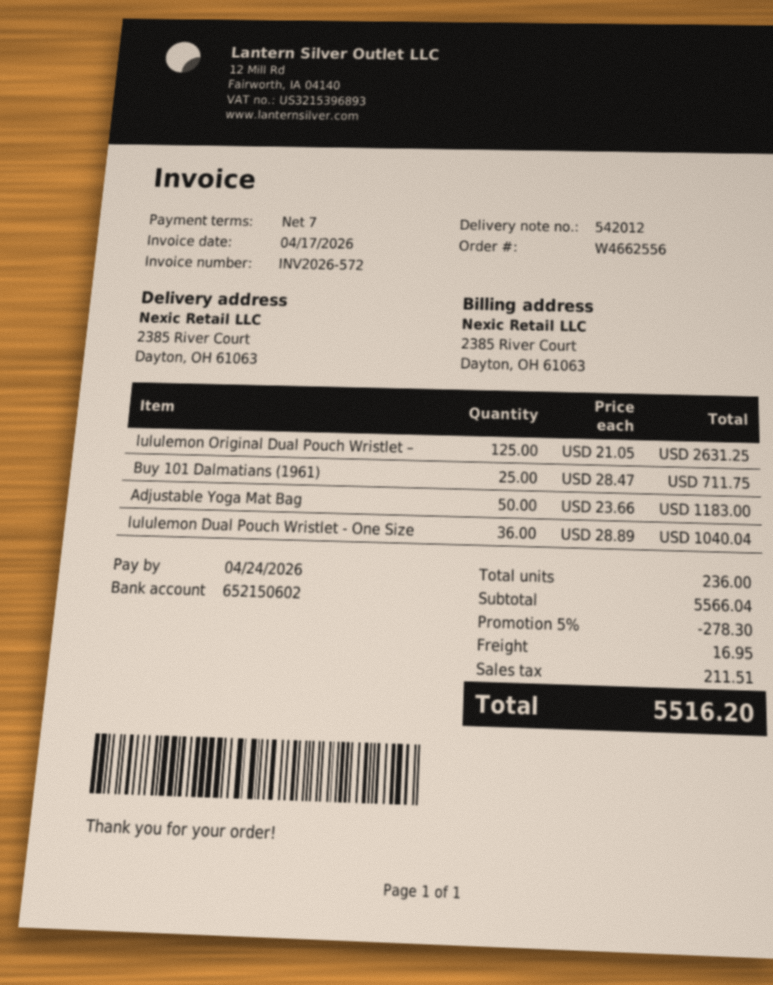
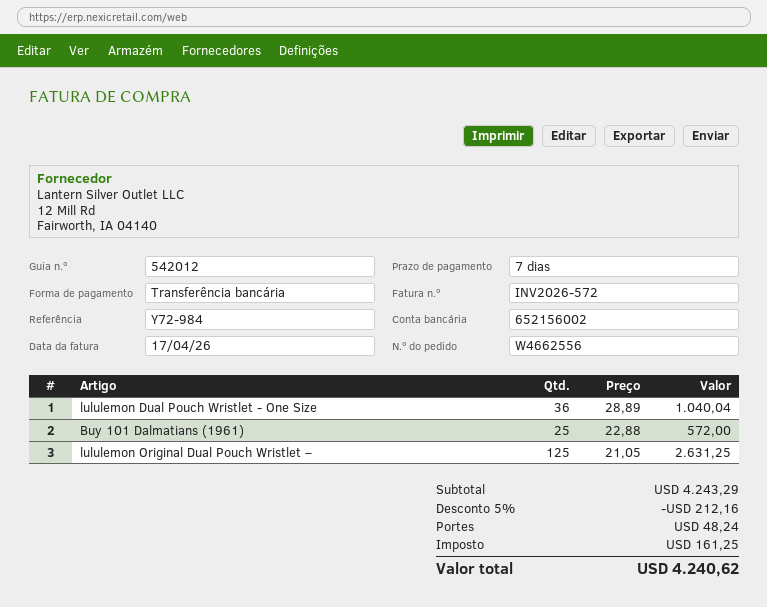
bank account: 652150602 -> 652156002
Buy 101 Dalmatians (1961): 25 x 28.47 = 711.75 -> 25 x 22.88 = 572.00
Adjustable Yoga Mat Bag: 50 x 23.66 = 1183.00 -> none
subtotal: 5566.04 -> 4243.29
discount: 5% = 278.30 -> 5% = 212.16
shipping: 16.95 -> 48.24
tax: 211.51 -> 161.25
total: 5516.20 -> 4240.62

